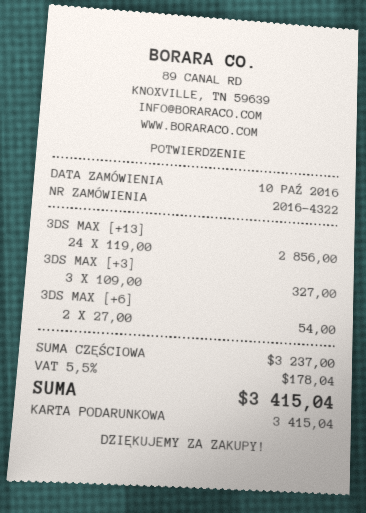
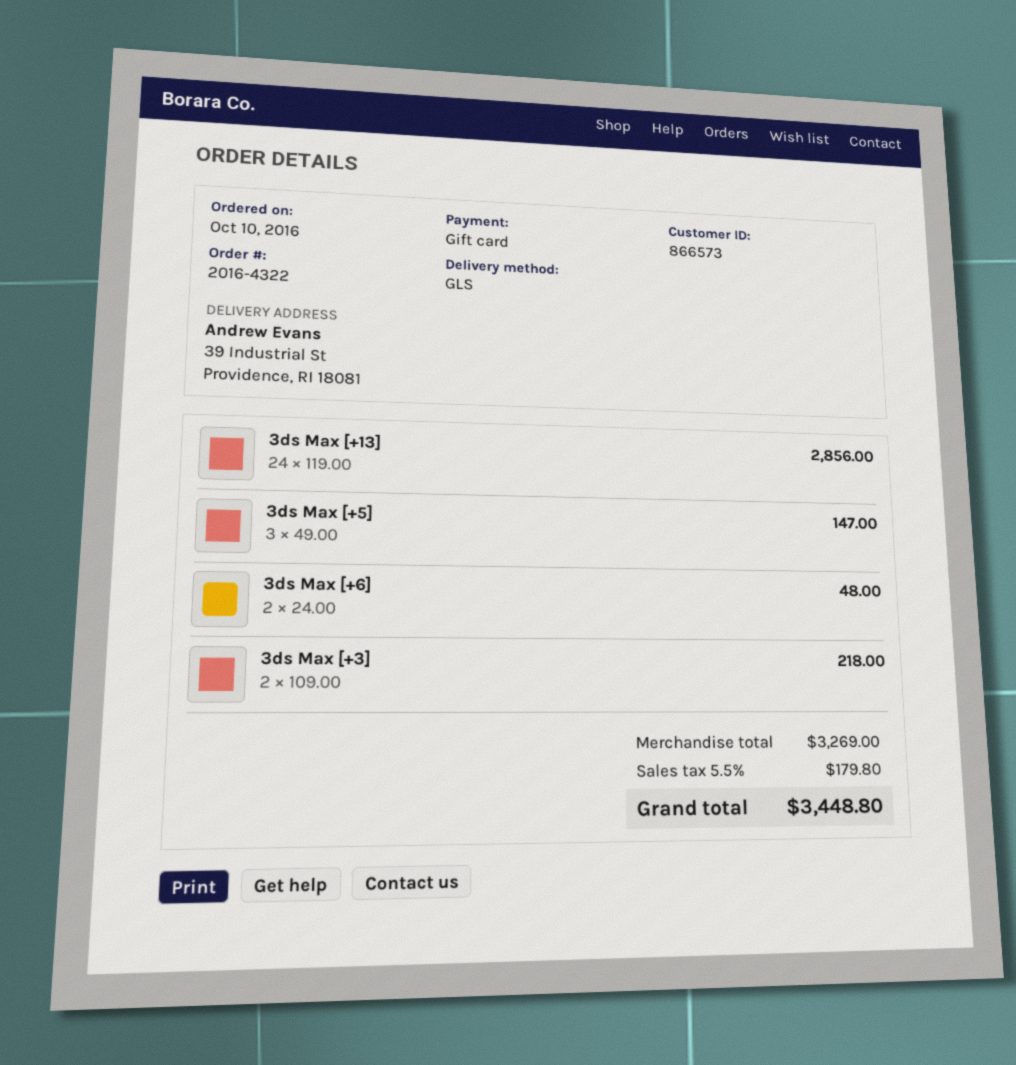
3DS MAX [+3]: 3 x 109.00 = 327.00 -> 2 x 109.00 = 218.00
3DS MAX [+6]: 2 x 27.00 = 54.00 -> 2 x 24.00 = 48.00
3ds Max [+5]: none -> 3 x 49.00 = 147.00
subtotal: 3237.00 -> 3269.00
tax: 5.5% = 178.04 -> 5.5% = 179.80
total: 3415.04 -> 3448.80

